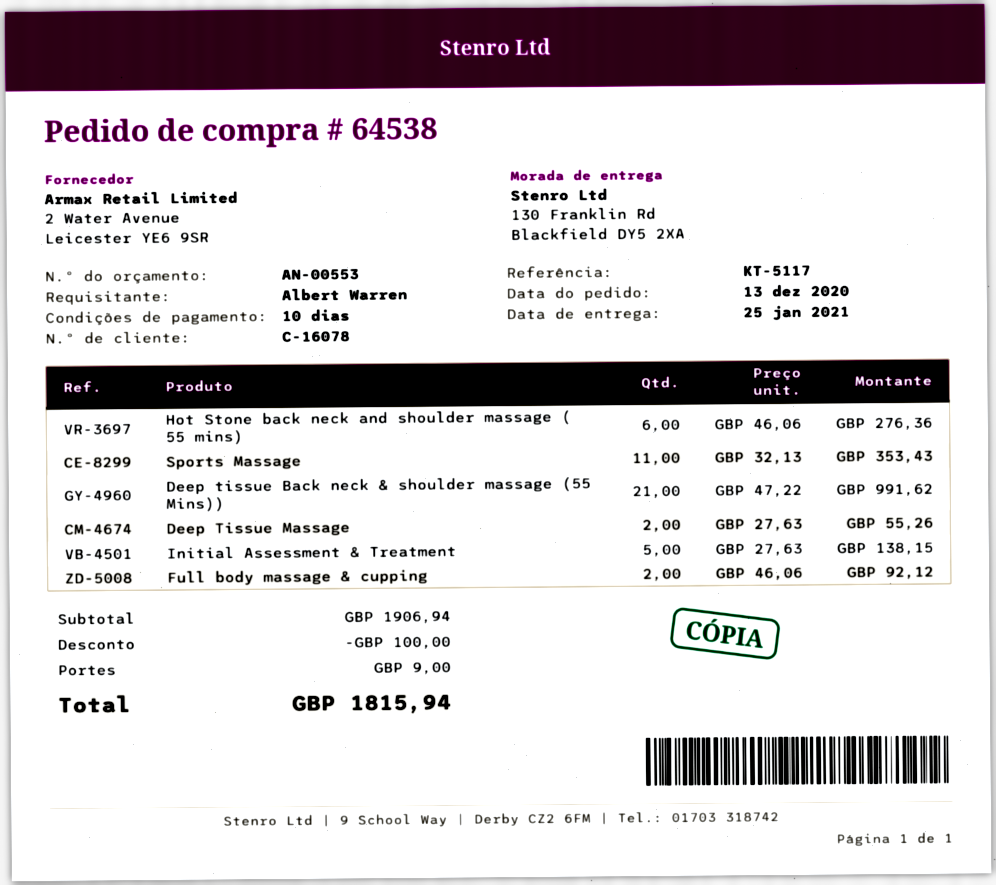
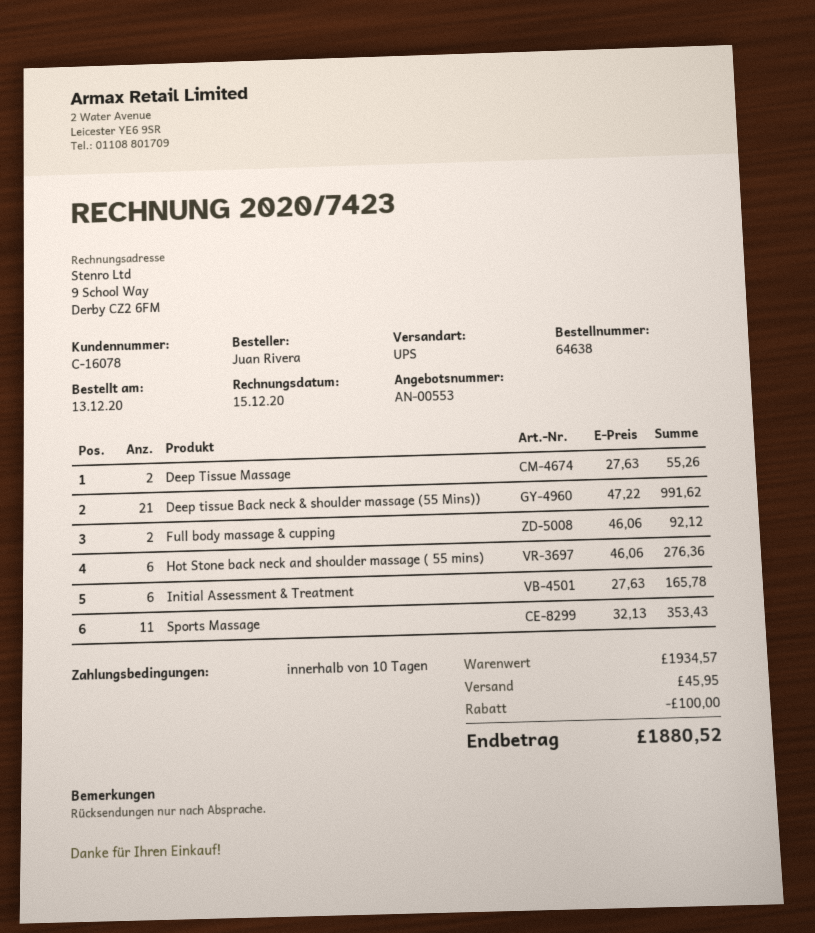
order number: 64538 -> 64638
ordered by: Albert Warren -> Juan Rivera
Initial Assessment & Treatment: 5 x 27.63 = 138.15 -> 6 x 27.63 = 165.78
subtotal: 1906.94 -> 1934.57
shipping: 9.00 -> 45.95
total: 1815.94 -> 1880.52

